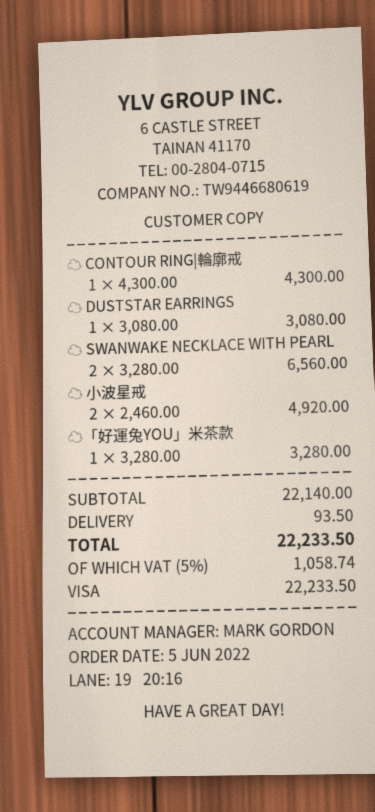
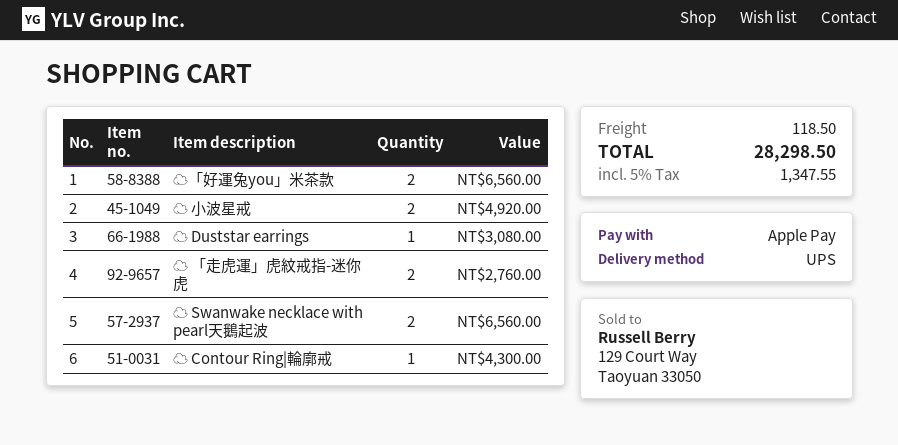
payment method: Visa -> Apple Pay
☁「好運兔YOU」米茶款: 1 for 3280.00 -> 2 for 6560.00
☁ 「走虎運」虎紋戒指-迷你虎: none -> 2 for 2760.00
shipping: 93.50 -> 118.50
tax: 5% = 1058.74 -> 5% = 1347.55
total: 22233.50 -> 28298.50

